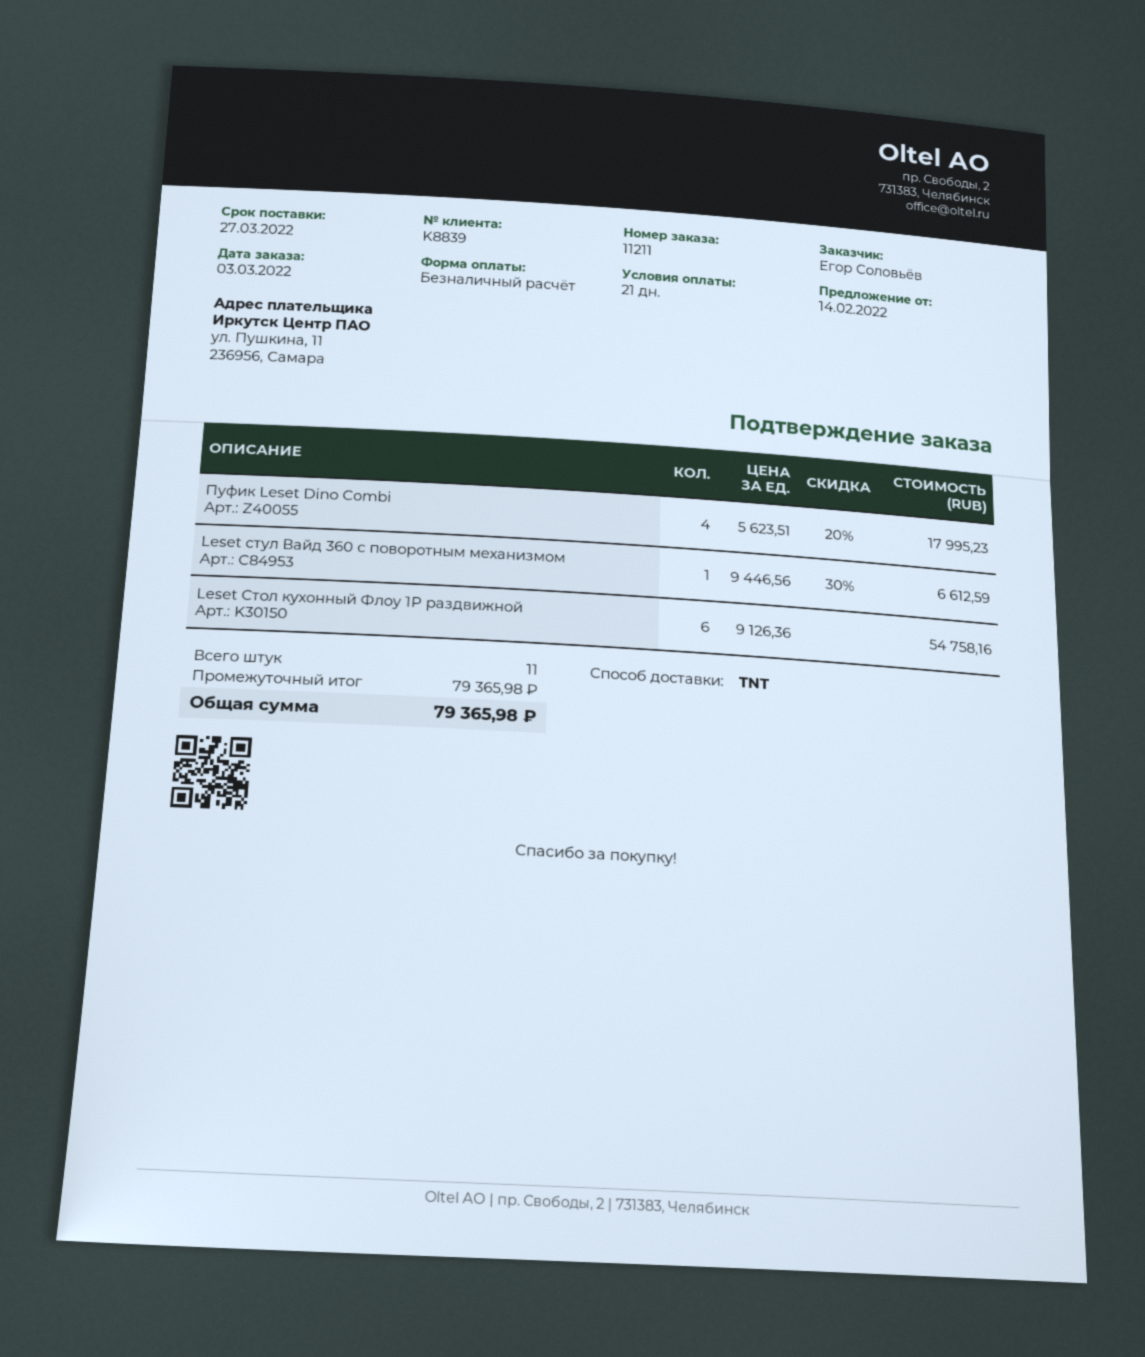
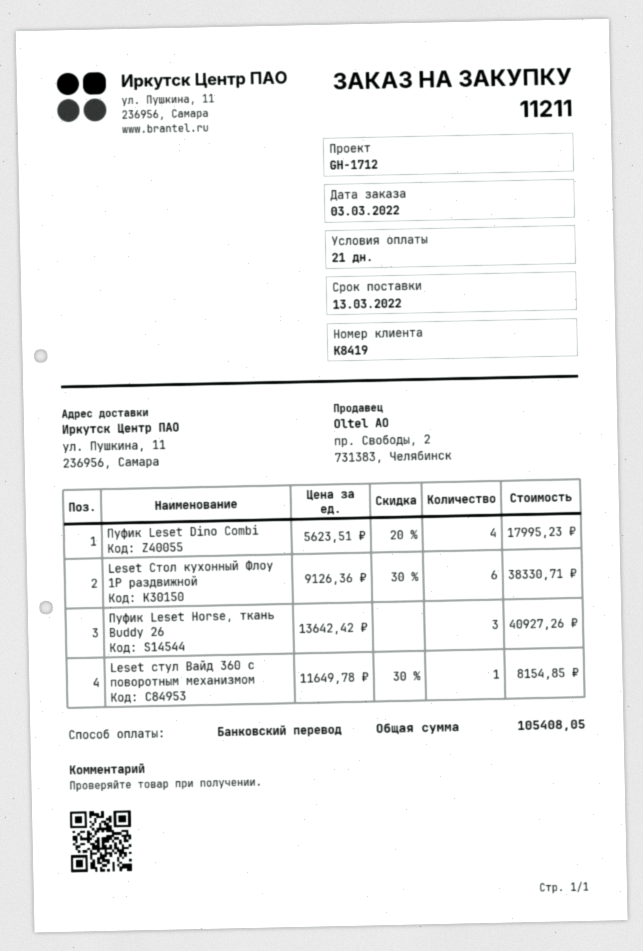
delivery date: 2022-03-27 -> 2022-03-13
customer number: K8839 -> K8419
Leset стул Вайд 360 с поворотным механизмом: 1 x 9446.56 - 30% = 6612.59 -> 1 x 11649.78 - 30% = 8154.85
Leset Стол кухонный Флоу 1Р раздвижной: 6 x 9126.36 = 54758.16 -> 6 x 9126.36 - 30% = 38330.71
Пуфик Leset Horse, ткань Buddy 26: none -> 3 x 13642.42 = 40927.26
total: 79365.98 -> 105408.05

